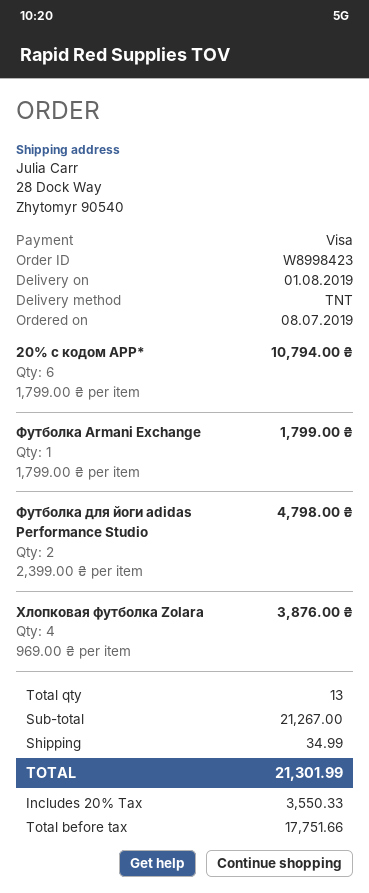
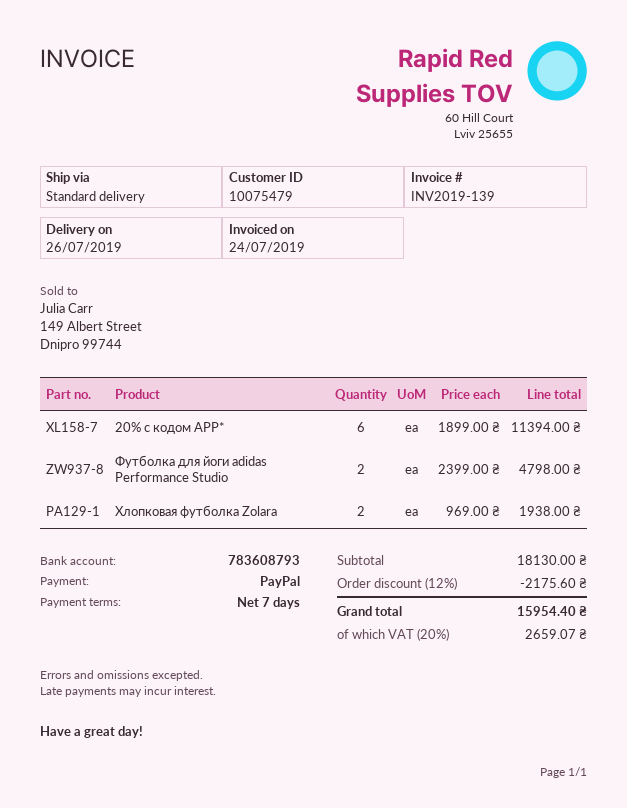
delivery date: 2019-08-01 -> 2019-07-26
payment method: Visa -> PayPal
shipping method: TNT -> standard
20% с кодом APP*: 6 x 1799.00 = 10794.00 -> 6 x 1899.00 = 11394.00
Футболка Armani Exchange: 1 x 1799.00 = 1799.00 -> none
Хлопковая футболка Zolara: 4 x 969.00 = 3876.00 -> 2 x 969.00 = 1938.00
subtotal: 21267.00 -> 18130.00
discount: none -> 12% = 2175.60
shipping: 34.99 -> none
tax: 20% = 3550.33 -> 20% = 2659.07
total: 21301.99 -> 15954.40

